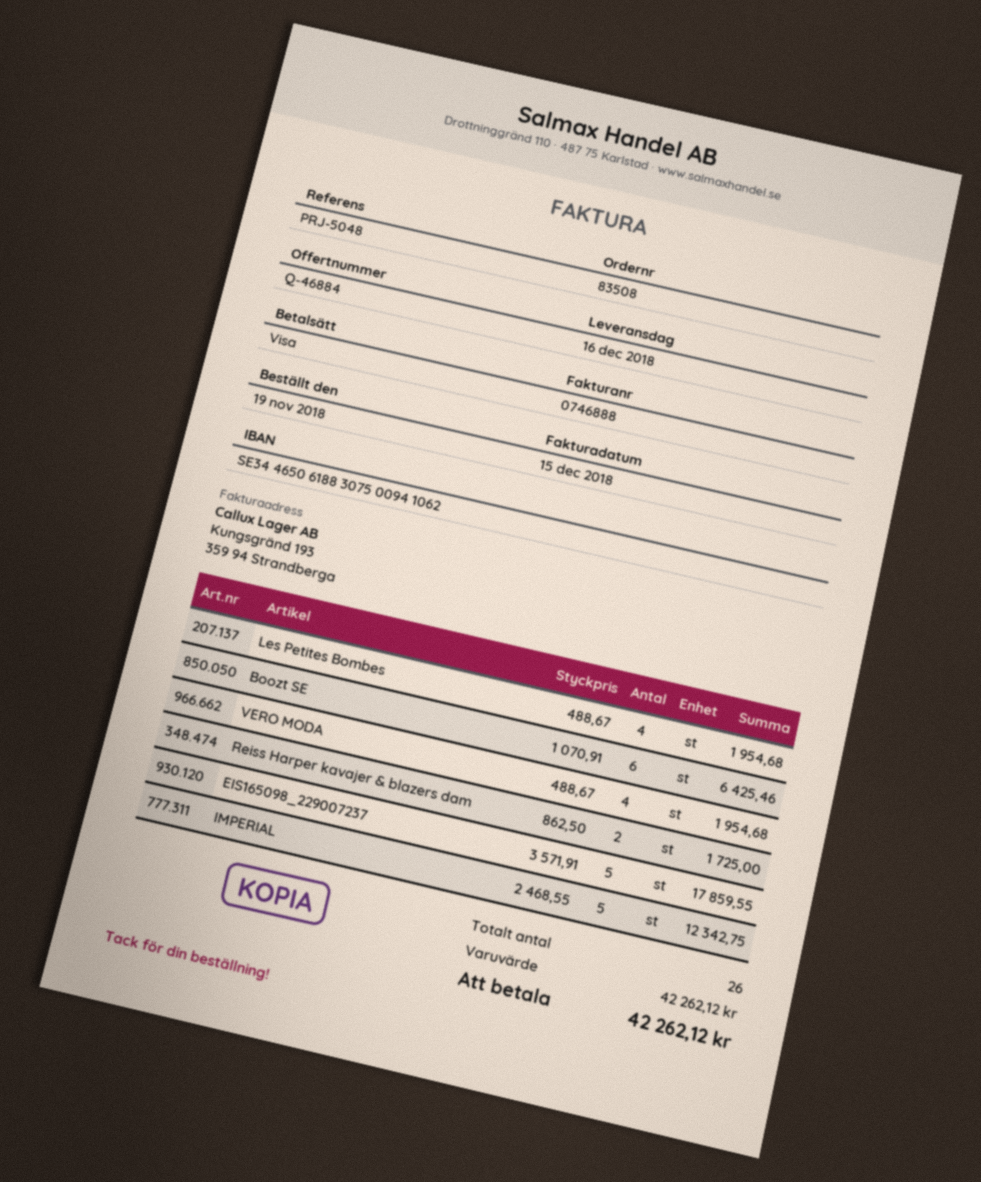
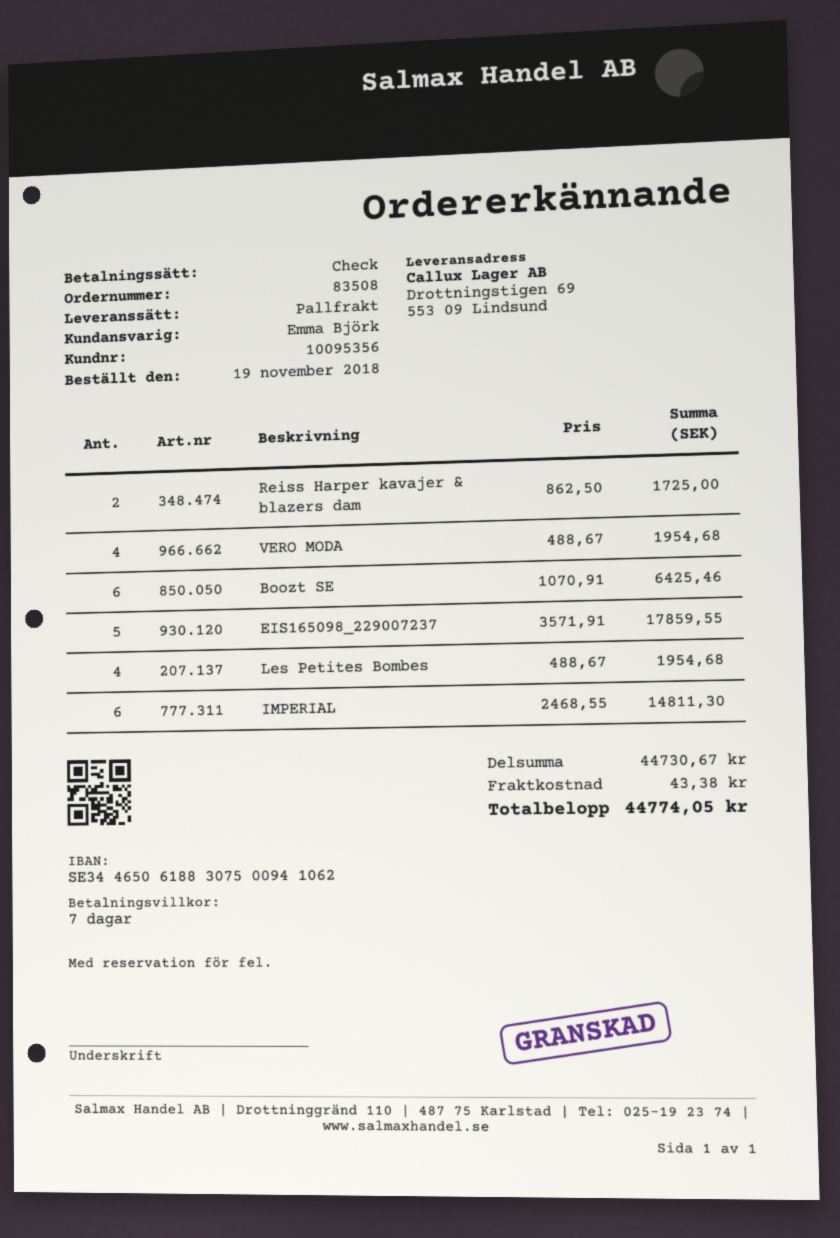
payment method: Visa -> cheque
IMPERIAL: 5 x 2468.55 = 12342.75 -> 6 x 2468.55 = 14811.30
subtotal: 42262.12 -> 44730.67
shipping: none -> 43.38
total: 42262.12 -> 44774.05

